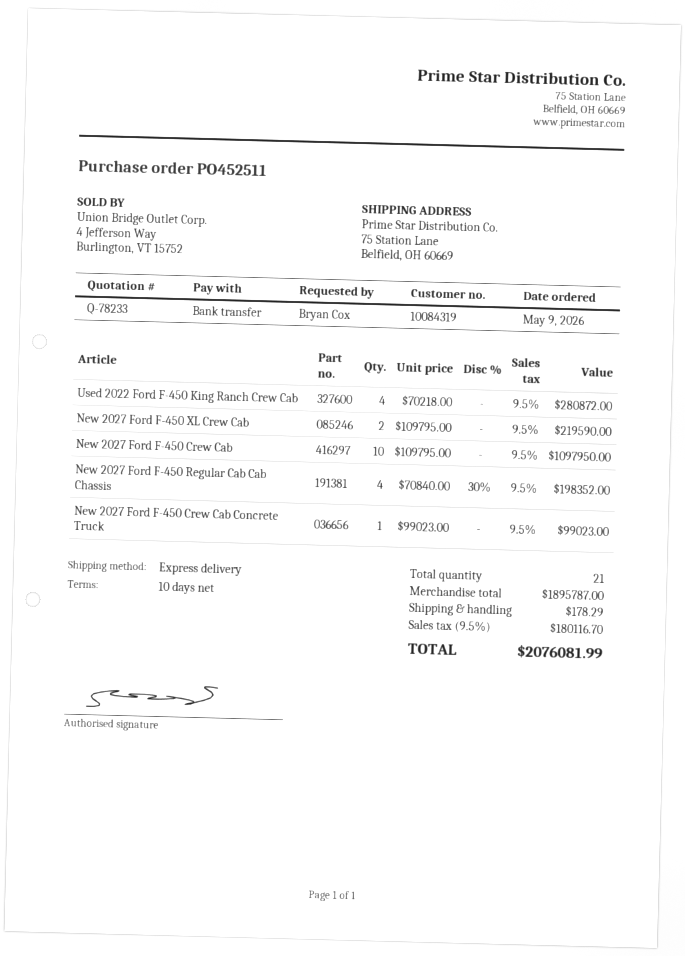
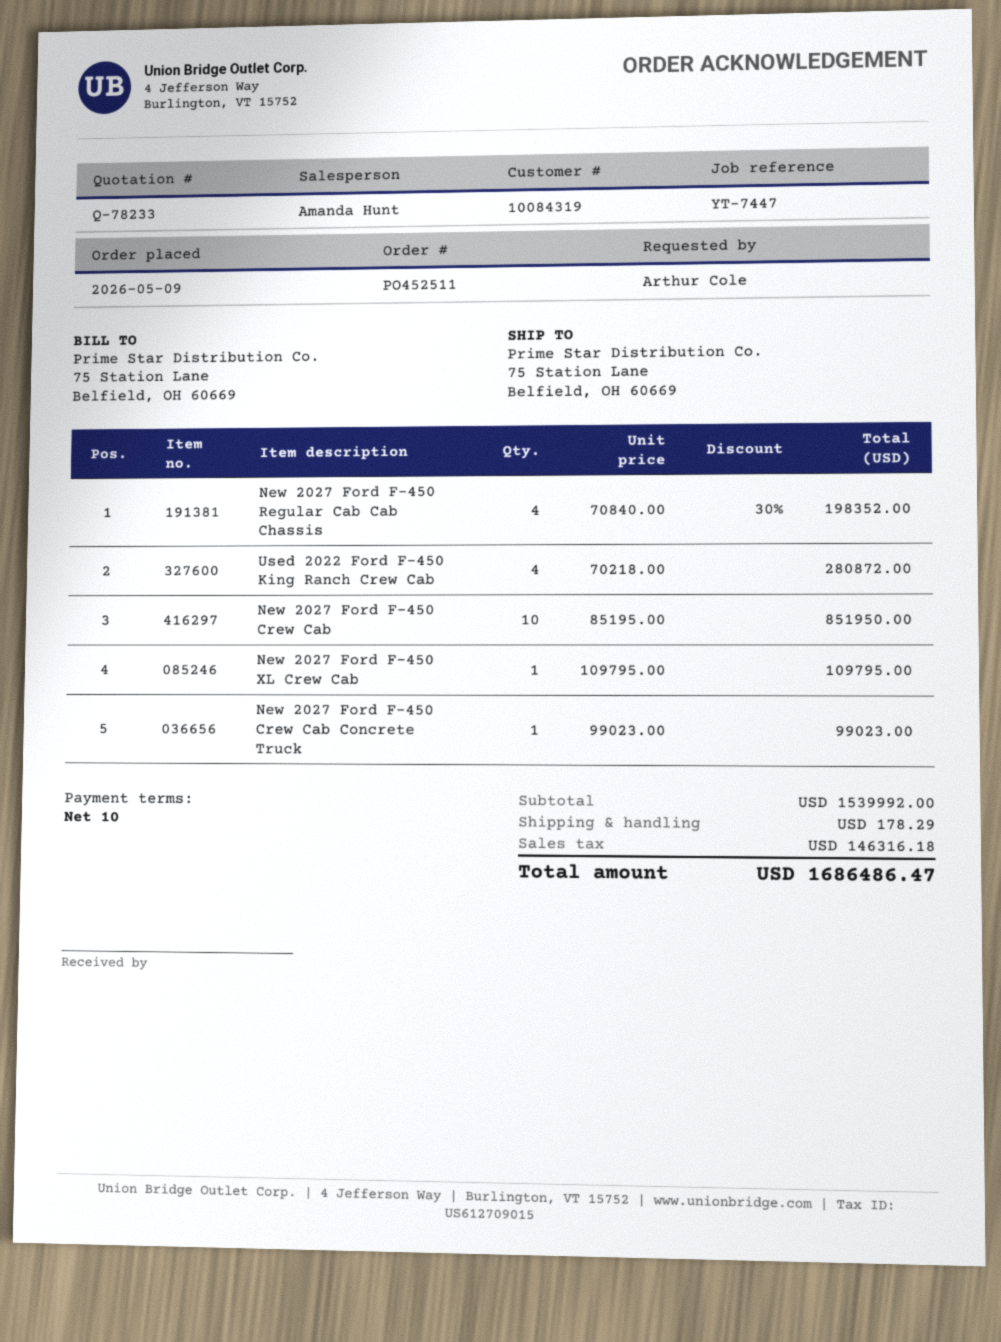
ordered by: Bryan Cox -> Arthur Cole
New 2027 Ford F-450 XL Crew Cab: 2 x 109795.00 = 219590.00 -> 1 x 109795.00 = 109795.00
New 2027 Ford F-450 Crew Cab: 10 x 109795.00 = 1097950.00 -> 10 x 85195.00 = 851950.00
subtotal: 1895787.00 -> 1539992.00
tax: 180116.70 -> 146316.18
total: 2076081.99 -> 1686486.47

